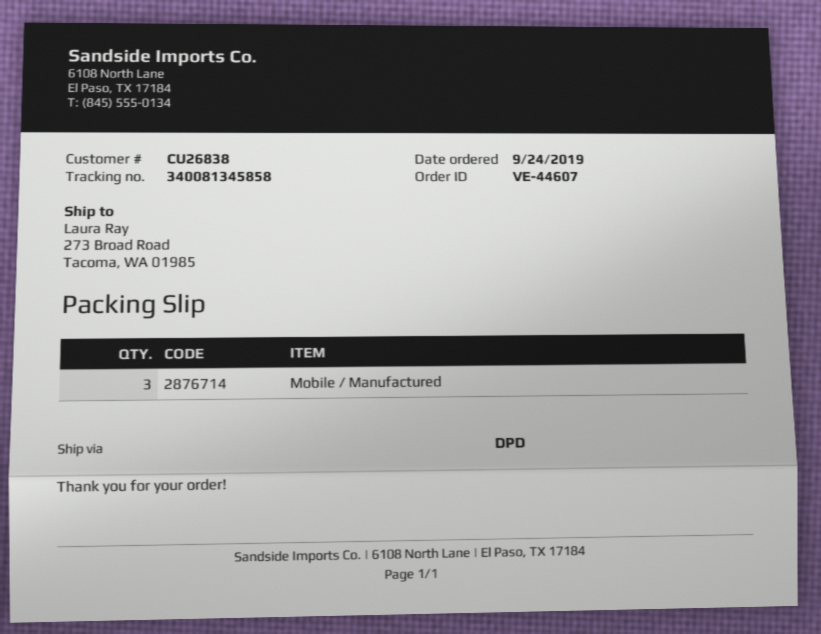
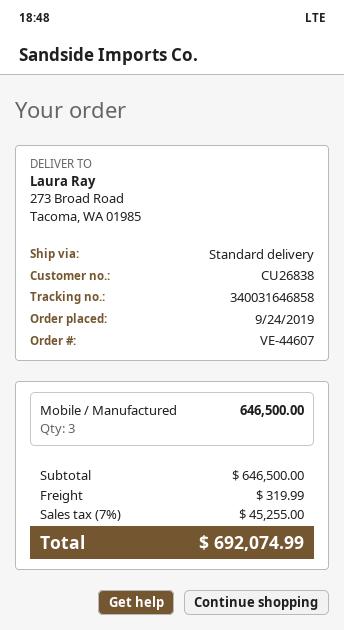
shipping method: DPD -> standard
tracking number: 340081345858 -> 340031646858

